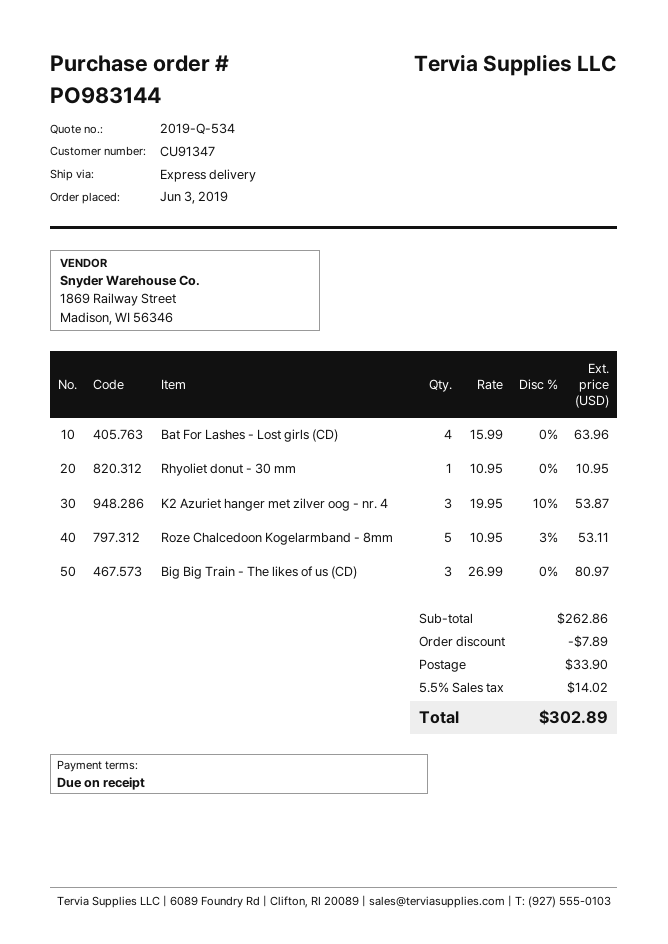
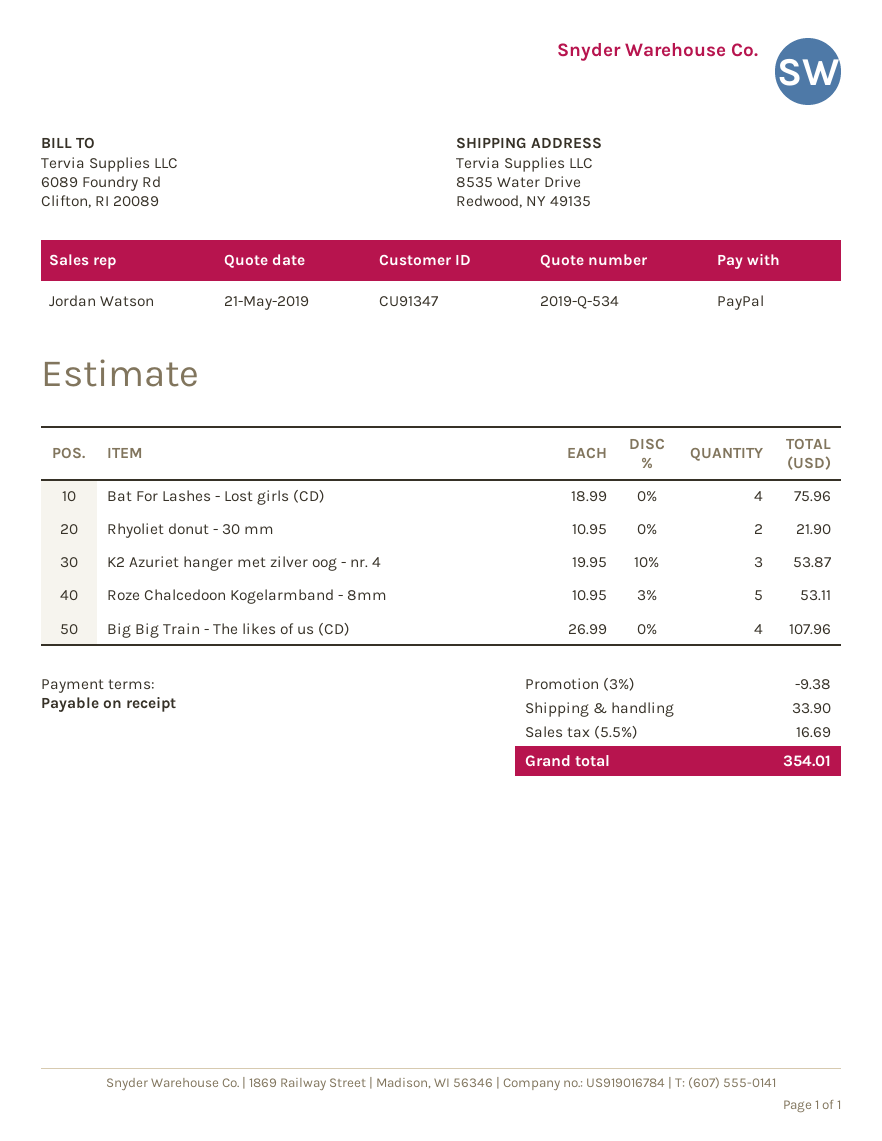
Bat For Lashes - Lost girls (CD): 4 x 15.99 = 63.96 -> 4 x 18.99 = 75.96
Rhyoliet donut - 30 mm: 1 x 10.95 = 10.95 -> 2 x 10.95 = 21.90
Big Big Train - The likes of us (CD): 3 x 26.99 = 80.97 -> 4 x 26.99 = 107.96
discount: 7.89 -> 9.38
tax: 5.5% = 14.02 -> 5.5% = 16.69
total: 302.89 -> 354.01

